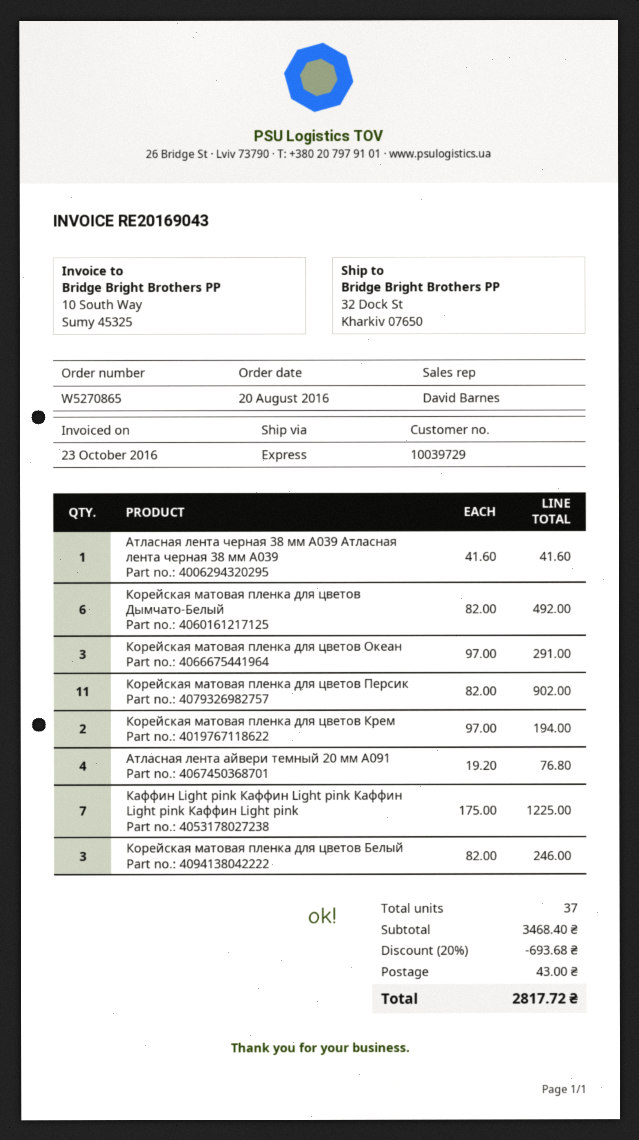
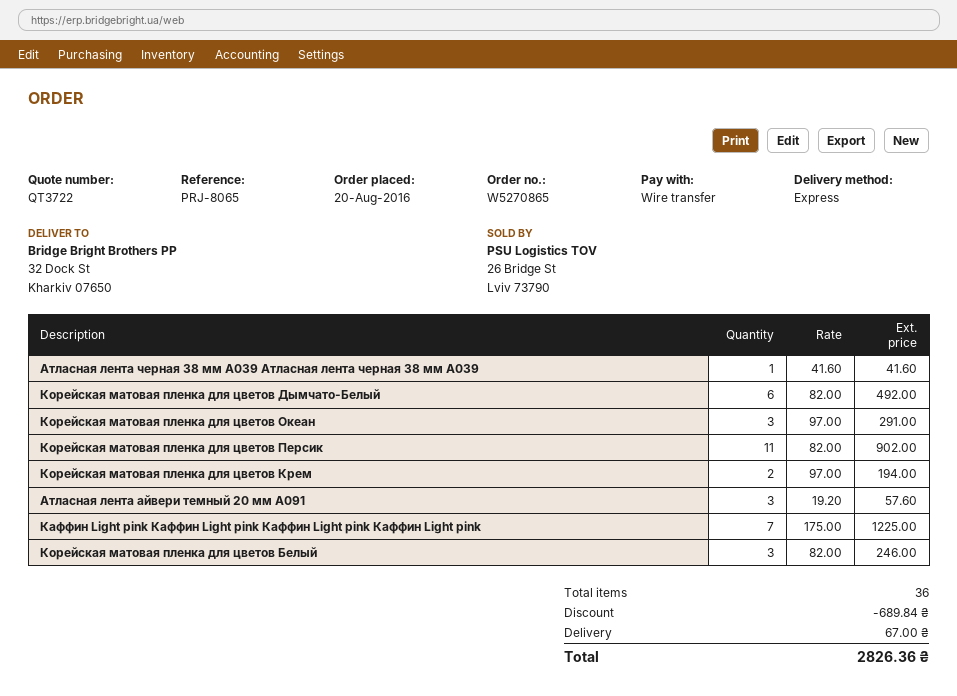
Атласная лента айвери темный 20 мм А091: 4 x 19.20 = 76.80 -> 3 x 19.20 = 57.60
total quantity: 37 -> 36
discount: 693.68 -> 689.84
shipping: 43.00 -> 67.00
total: 2817.72 -> 2826.36

